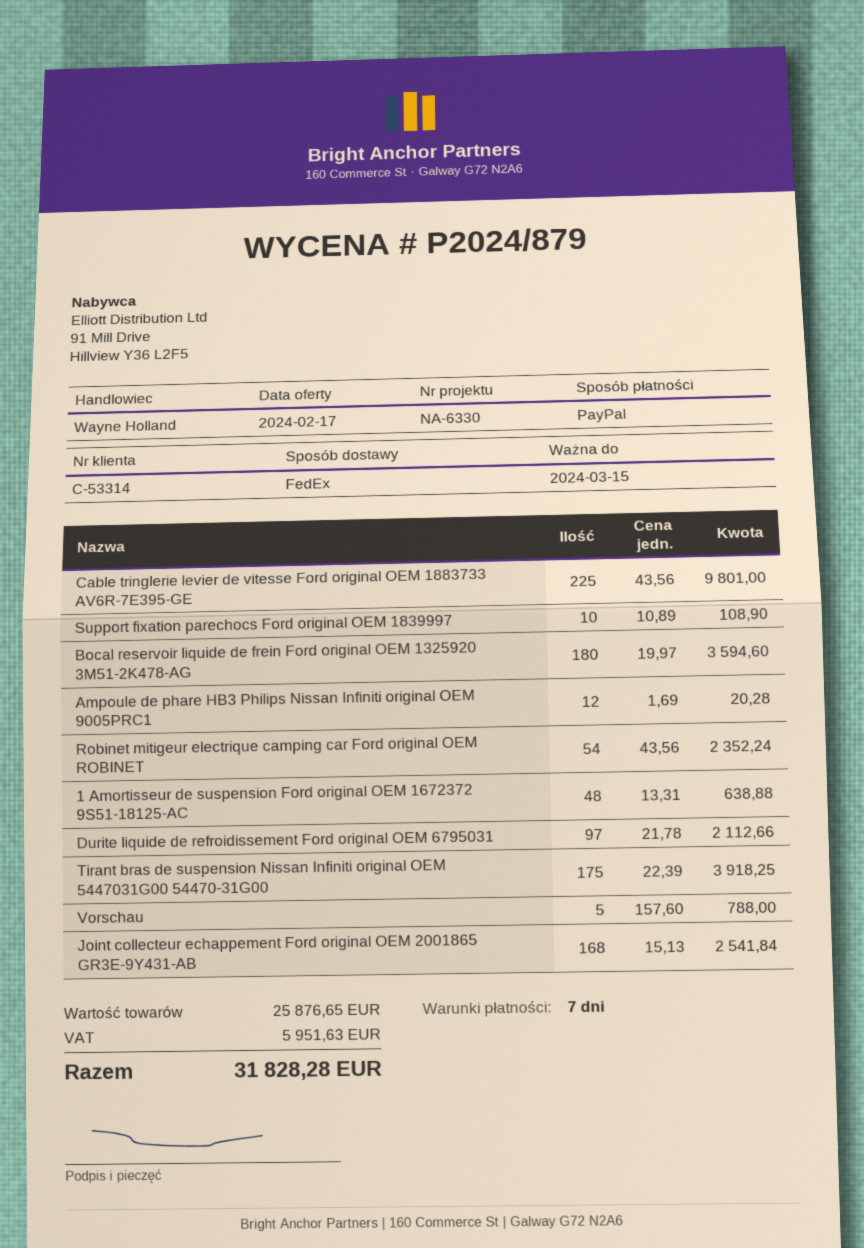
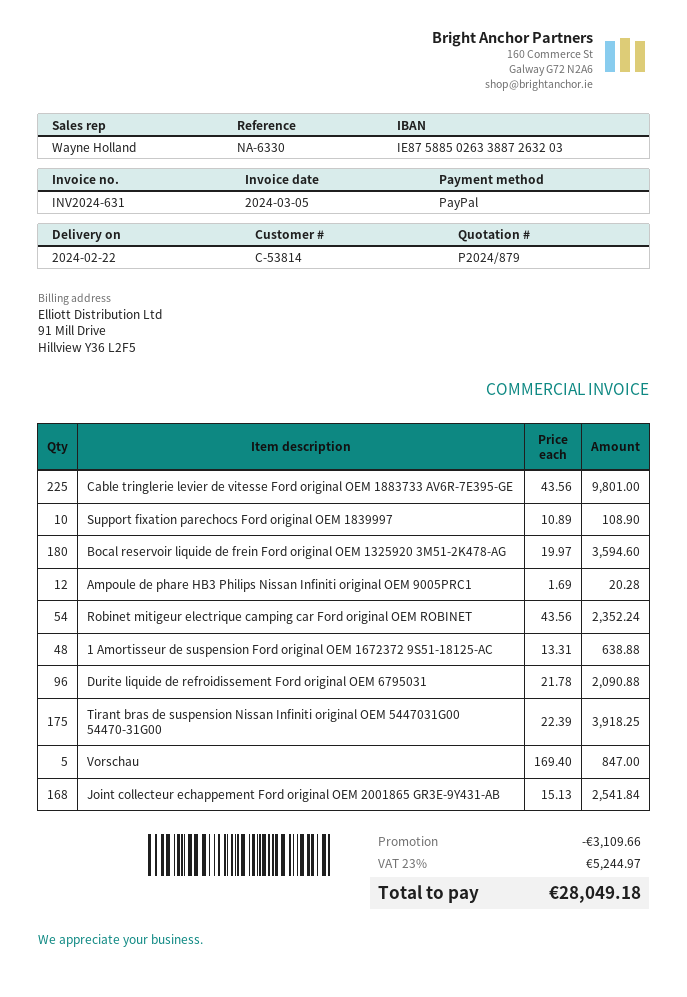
customer number: C-53314 -> C-53814
Durite liquide de refroidissement Ford original OEM 6795031: 97 x 21.78 = 2112.66 -> 96 x 21.78 = 2090.88
Vorschau: 5 x 157.60 = 788.00 -> 5 x 169.40 = 847.00
discount: none -> 3109.66
tax: 5951.63 -> 5244.97
total: 31828.28 -> 28049.18

